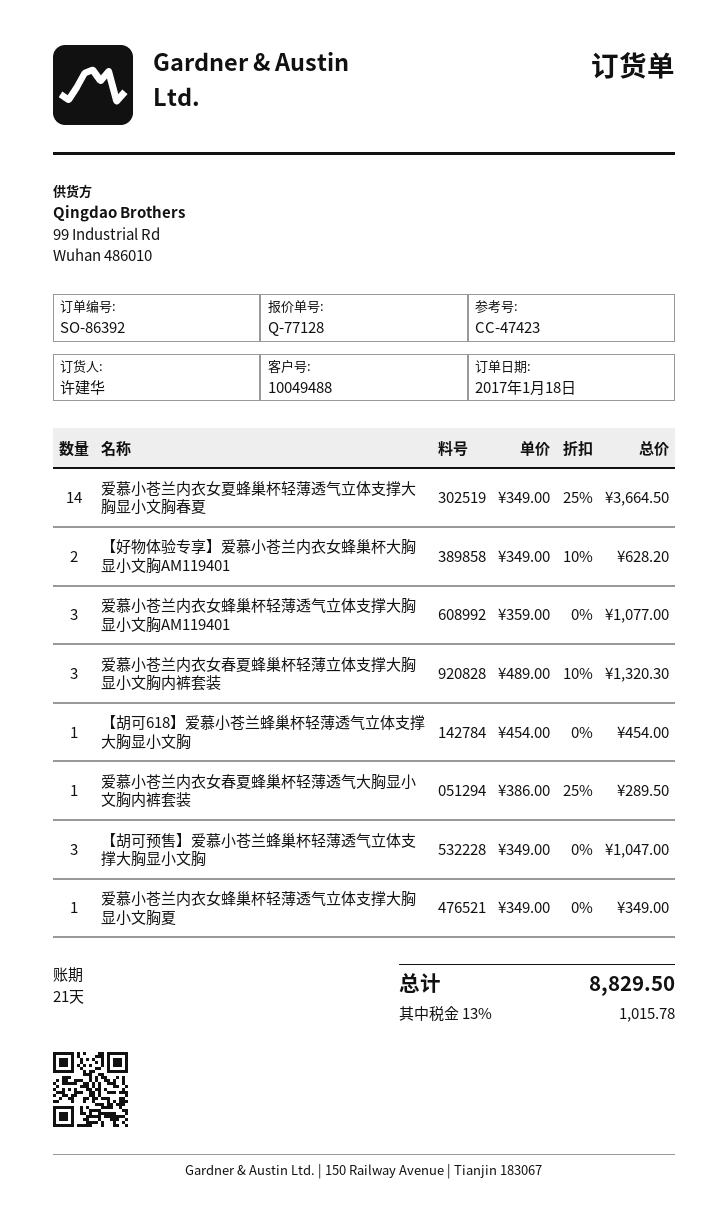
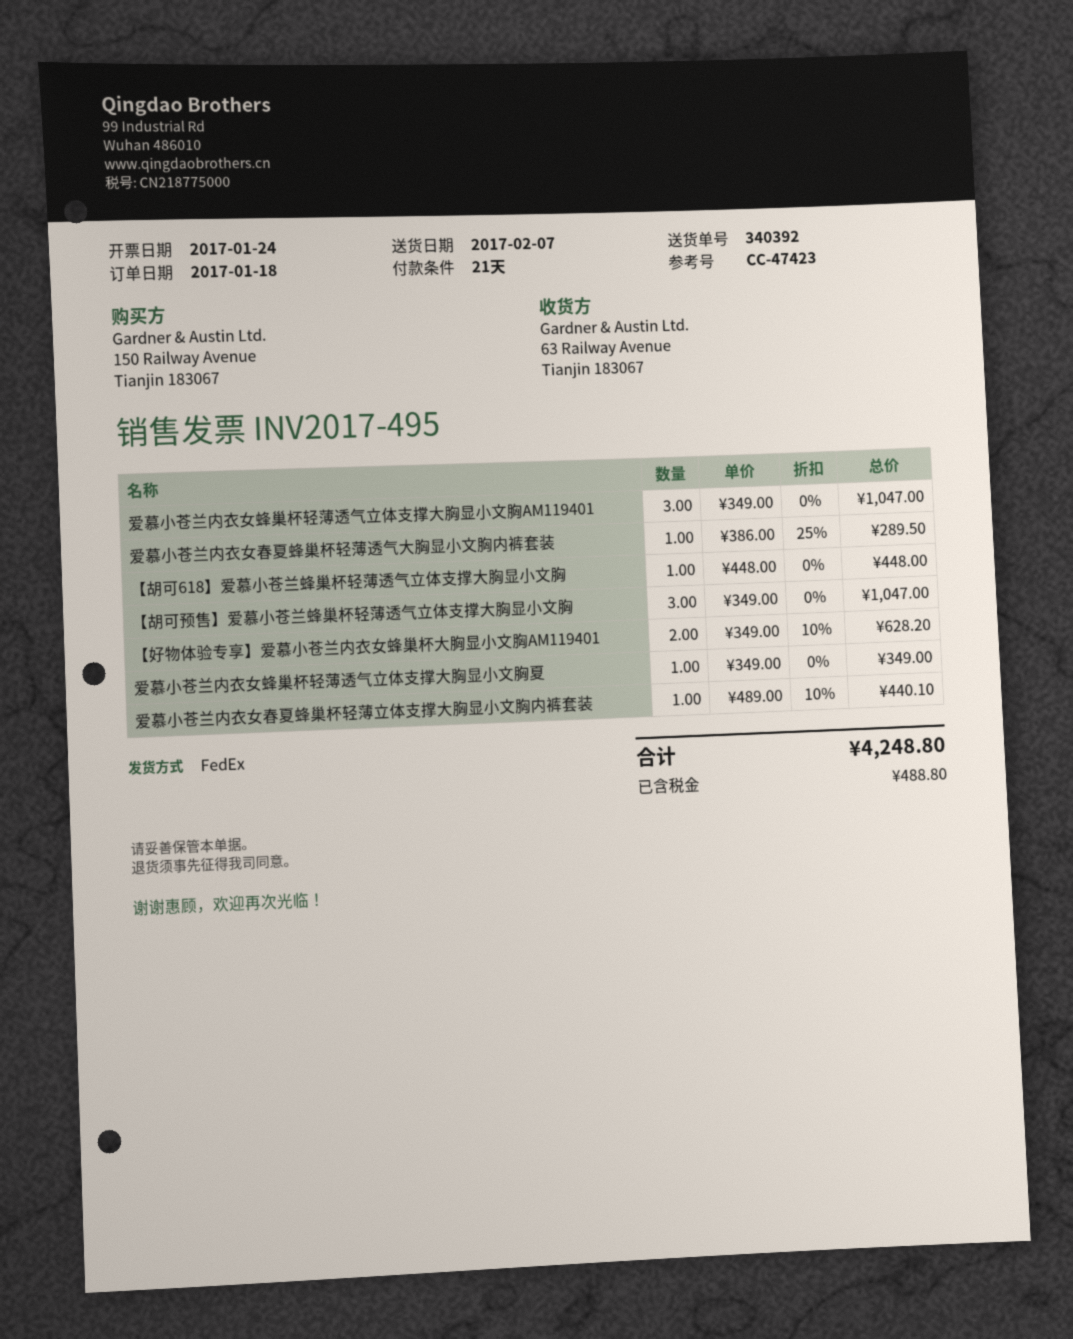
爱慕小苍兰内衣女夏蜂巢杯轻薄透气立体支撑大胸显小文胸春夏: 14 x 349.00 - 25% = 3664.50 -> none
爱慕小苍兰内衣女蜂巢杯轻薄透气立体支撑大胸显小文胸AM119401: 3 x 359.00 = 1077.00 -> 3 x 349.00 = 1047.00
爱慕小苍兰内衣女春夏蜂巢杯轻薄立体支撑大胸显小文胸内裤套装: 3 x 489.00 - 10% = 1320.30 -> 1 x 489.00 - 10% = 440.10
【胡可618】爱慕小苍兰蜂巢杯轻薄透气立体支撑大胸显小文胸: 1 x 454.00 = 454.00 -> 1 x 448.00 = 448.00
tax: 1015.78 -> 488.80
total: 8829.50 -> 4248.80

